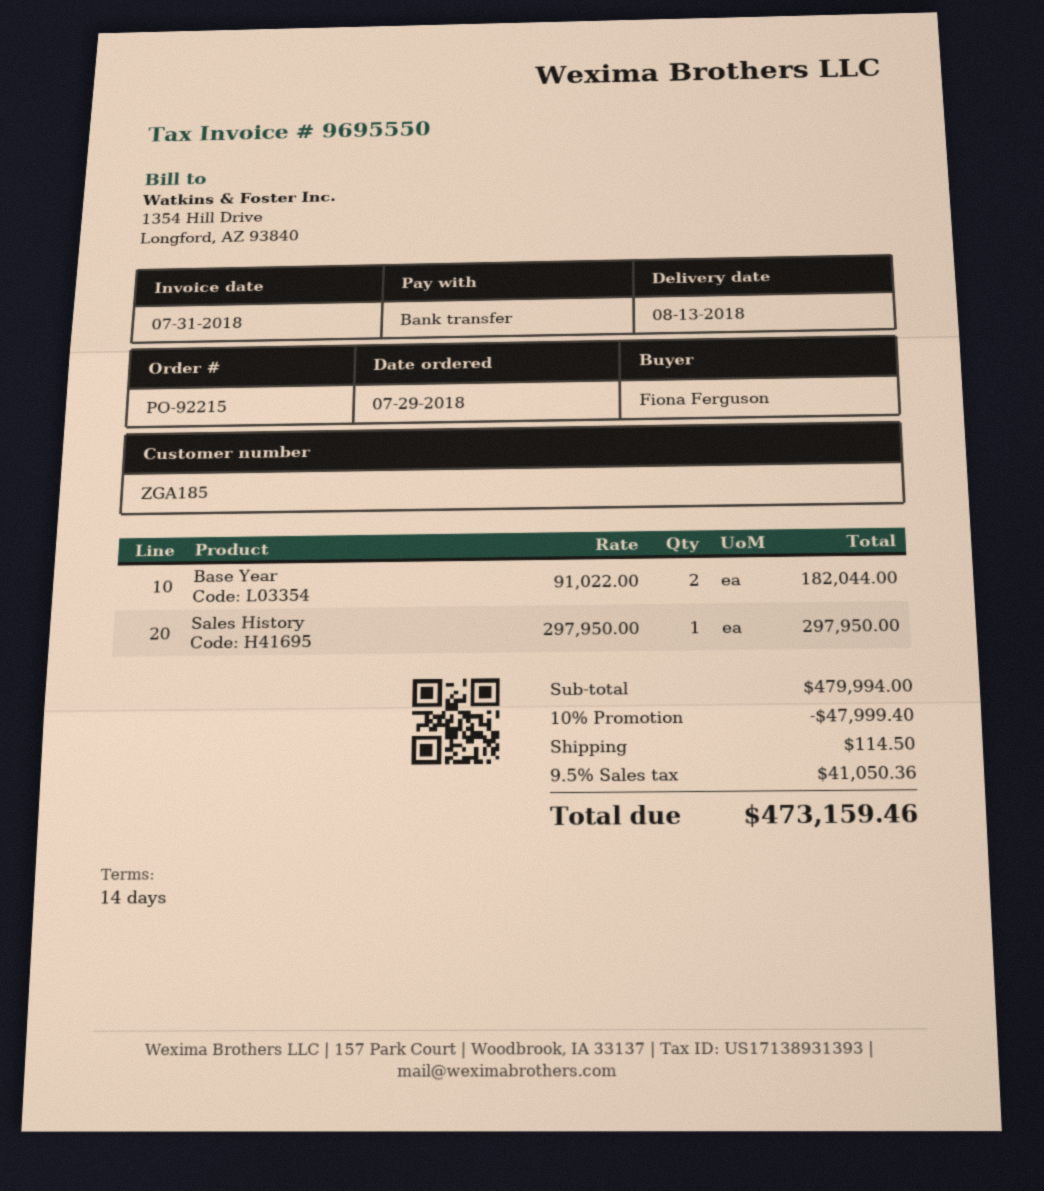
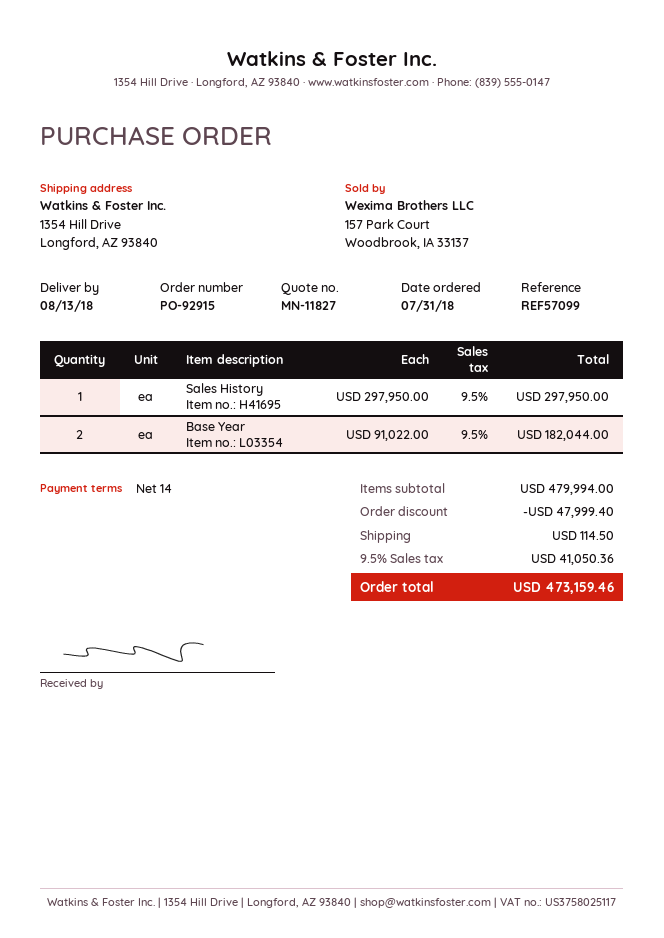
order number: PO-92215 -> PO-92915
order date: 2018-07-29 -> 2018-07-31

